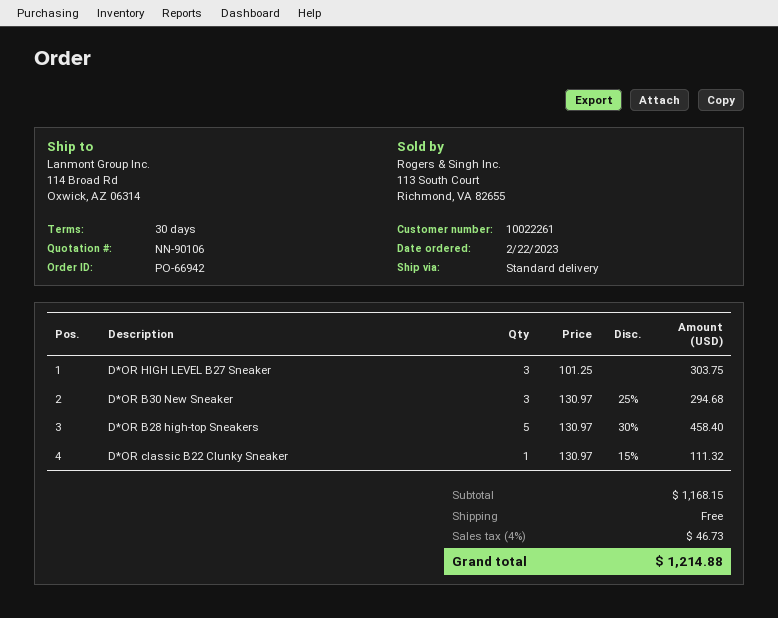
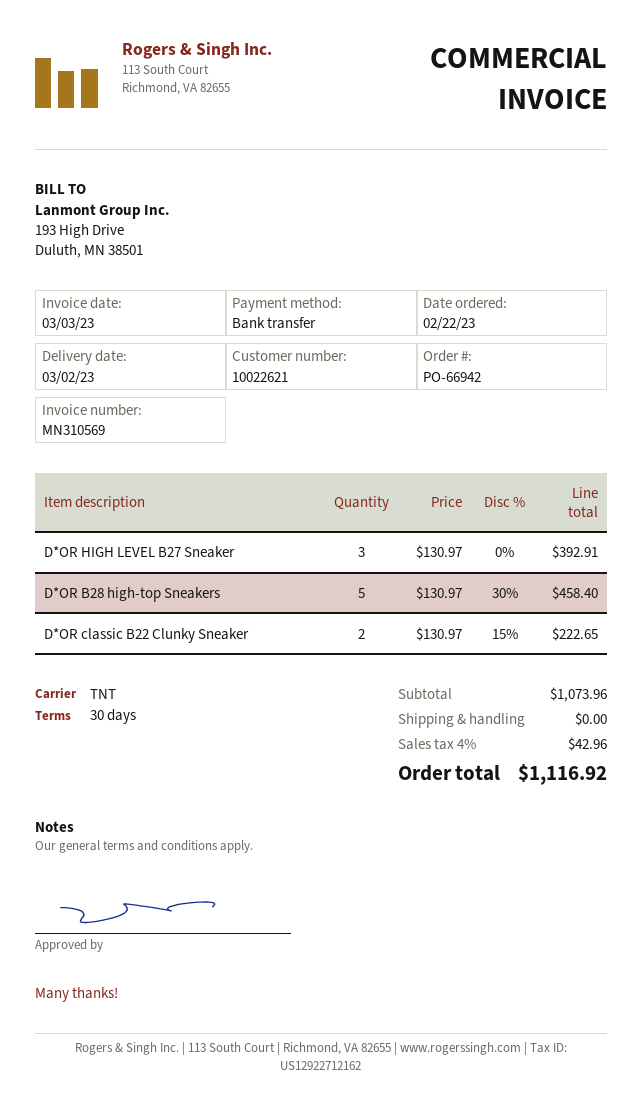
customer number: 10022261 -> 10022621
shipping method: standard -> TNT
D*OR HIGH LEVEL B27 Sneaker: 3 x 101.25 = 303.75 -> 3 x 130.97 = 392.91
D*OR B30 New Sneaker: 3 x 130.97 - 25% = 294.68 -> none
D*OR classic B22 Clunky Sneaker: 1 x 130.97 - 15% = 111.32 -> 2 x 130.97 - 15% = 222.65
subtotal: 1168.15 -> 1073.96
tax: 4% = 46.73 -> 4% = 42.96
total: 1214.88 -> 1116.92

